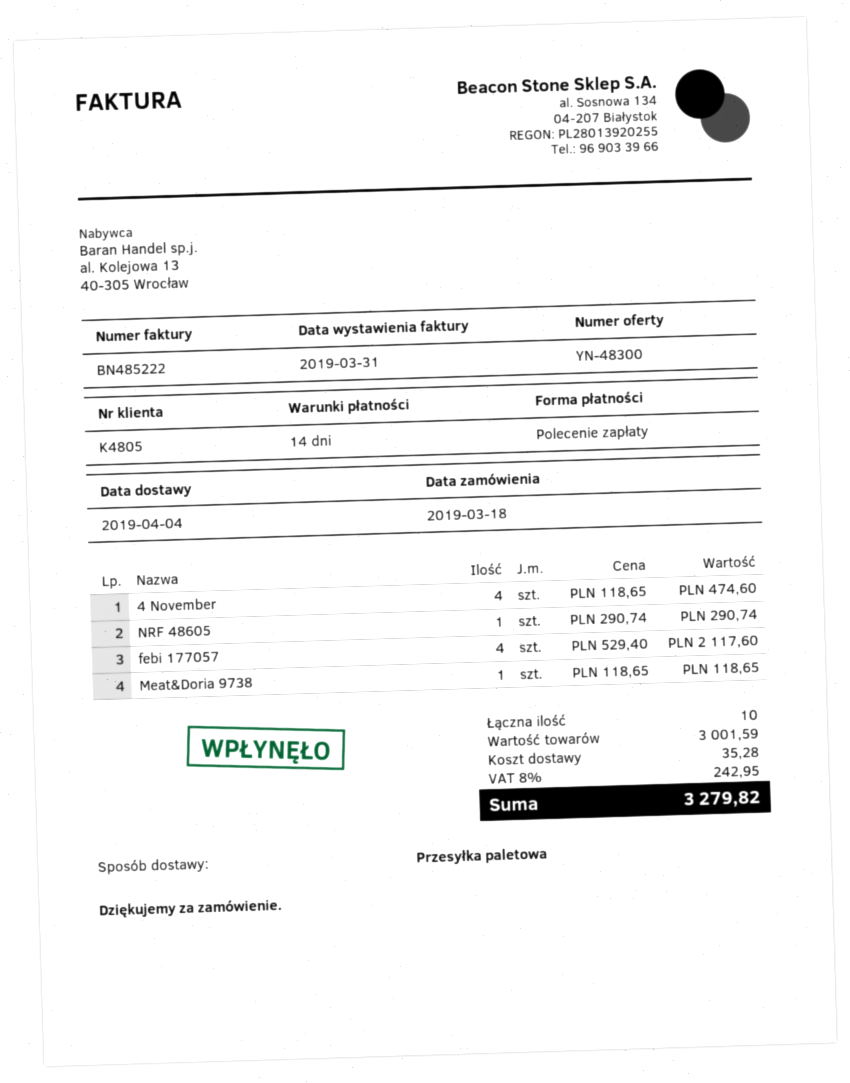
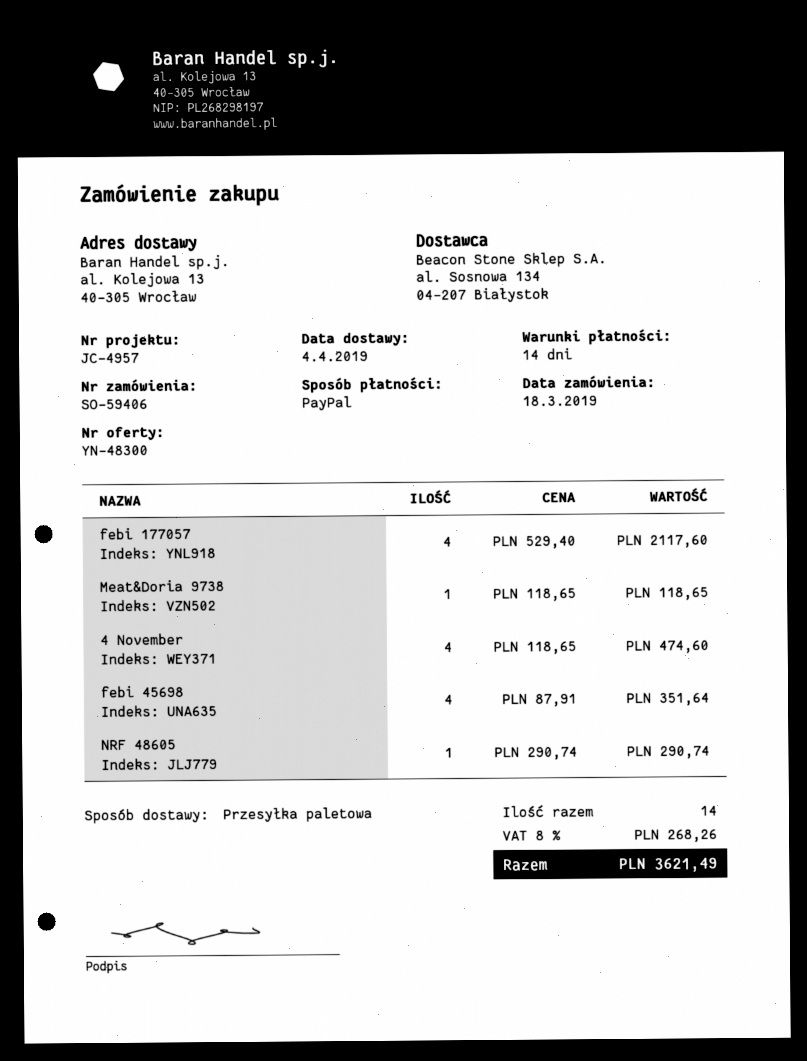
payment method: direct debit -> PayPal
febi 45698: none -> 4 x 87.91 = 351.64
total quantity: 10 -> 14
shipping: 35.28 -> none
tax: 8% = 242.95 -> 8% = 268.26
total: 3279.82 -> 3621.49

